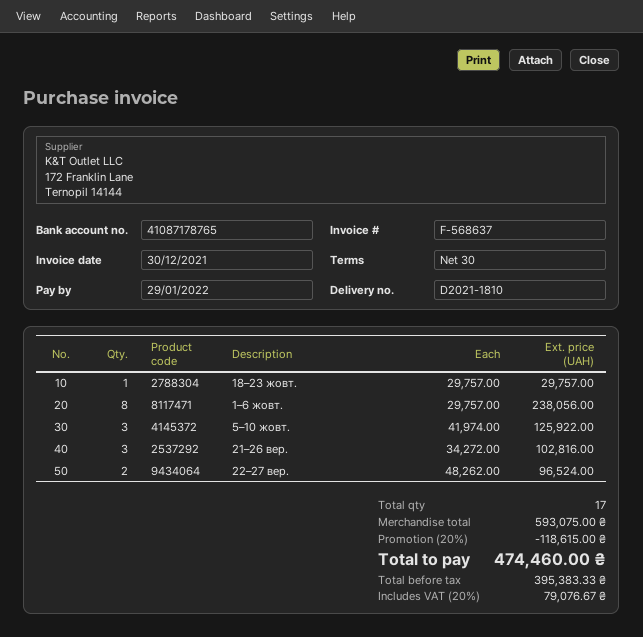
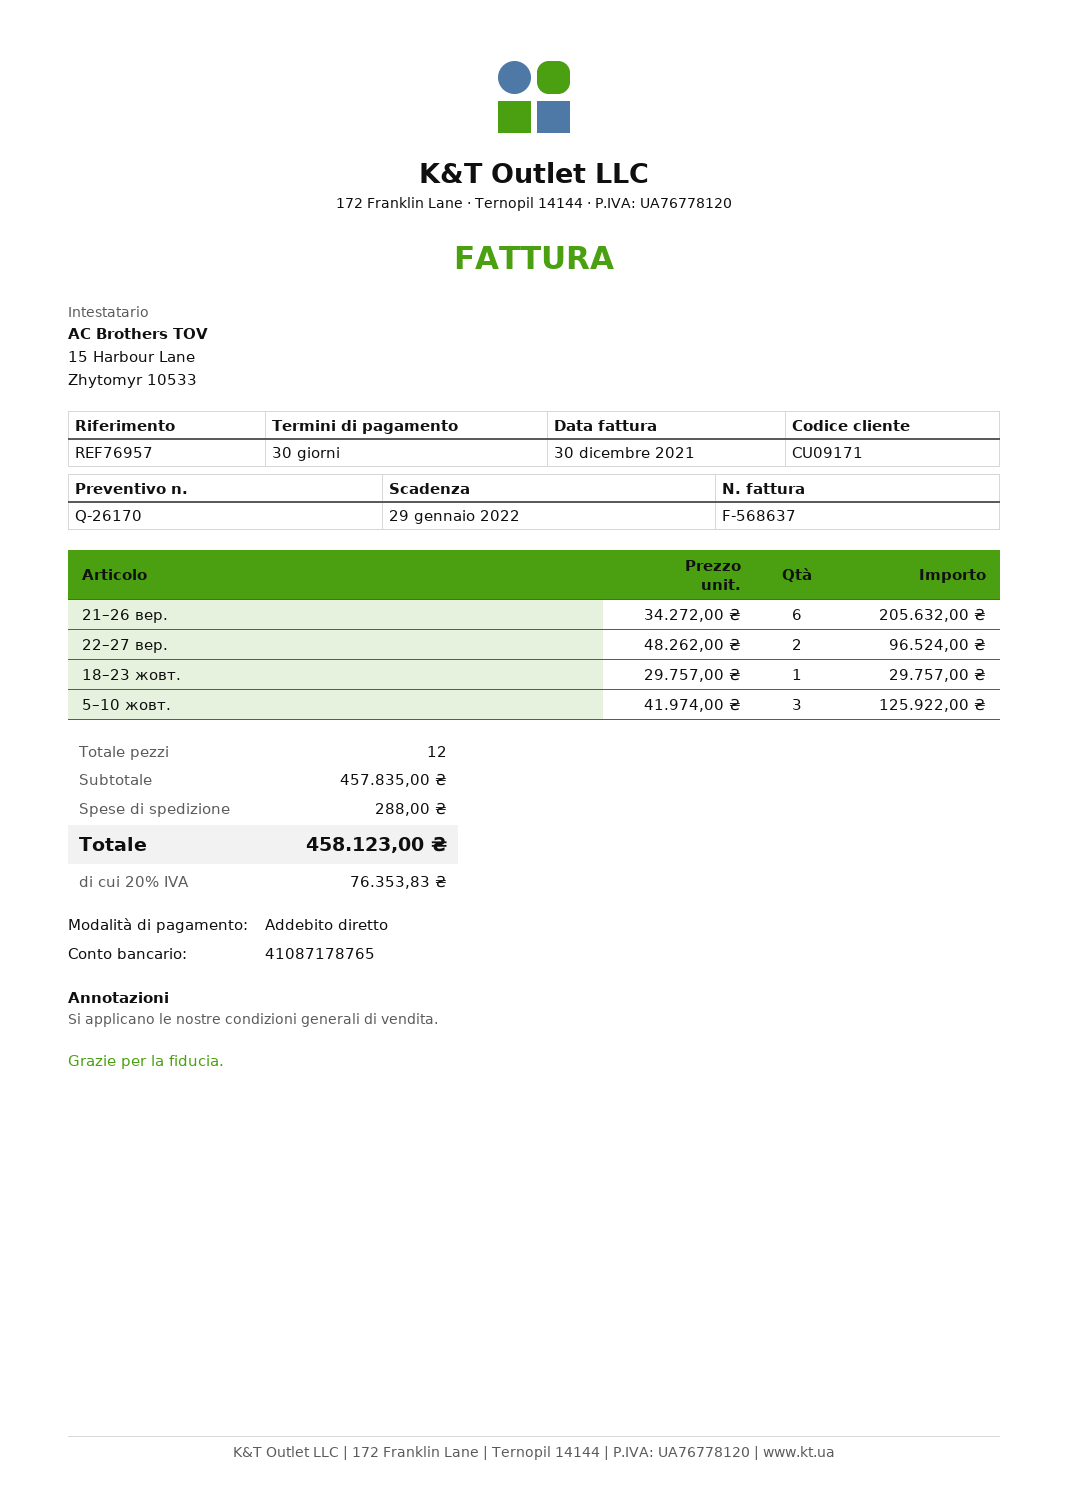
1–6 жовт.: 8 x 29757.00 = 238056.00 -> none
21–26 вер.: 3 x 34272.00 = 102816.00 -> 6 x 34272.00 = 205632.00
total quantity: 17 -> 12
subtotal: 593075.00 -> 457835.00
discount: 20% = 118615.00 -> none
shipping: none -> 288.00
tax: 20% = 79076.67 -> 20% = 76353.83
total: 474460.00 -> 458123.00

